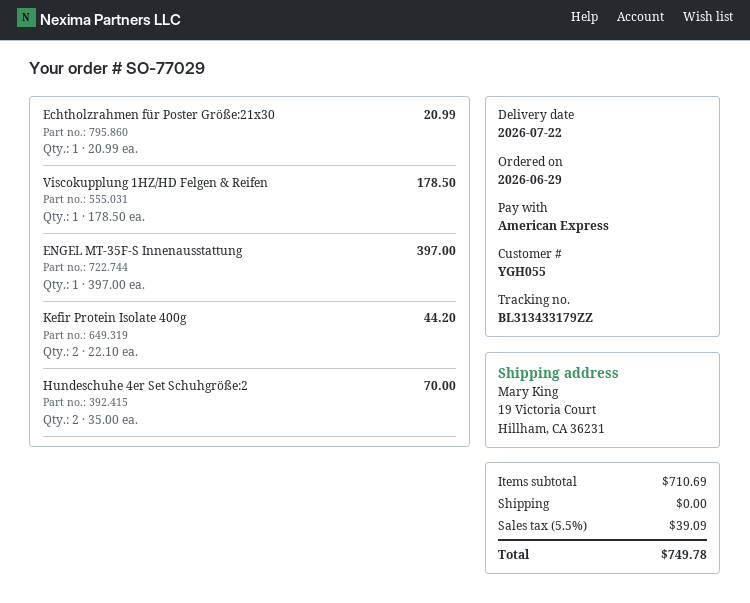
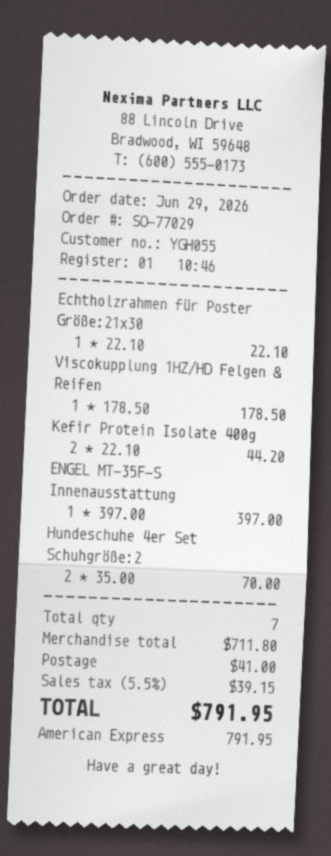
Echtholzrahmen für Poster Größe:21x30: 1 x 20.99 = 20.99 -> 1 x 22.10 = 22.10
subtotal: 710.69 -> 711.80
shipping: 0.00 -> 41.00
tax: 5.5% = 39.09 -> 5.5% = 39.15
total: 749.78 -> 791.95

